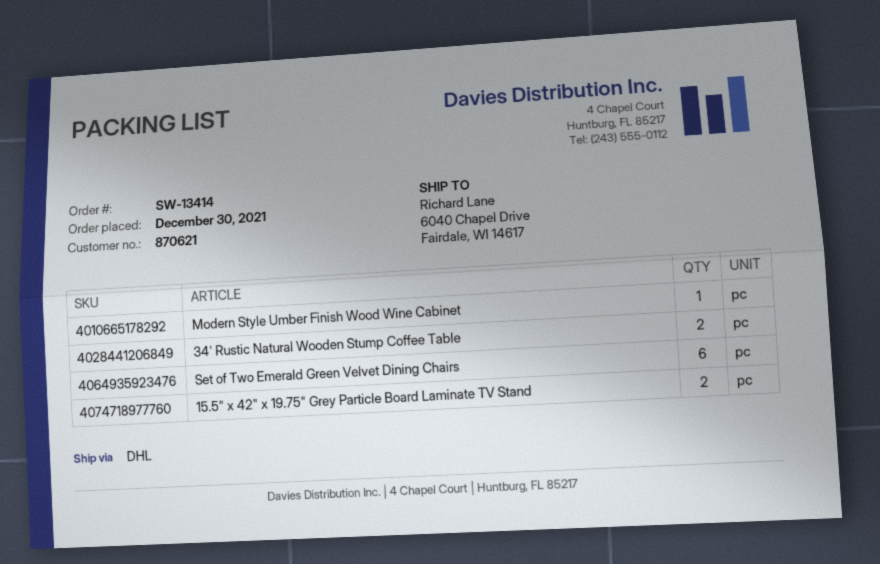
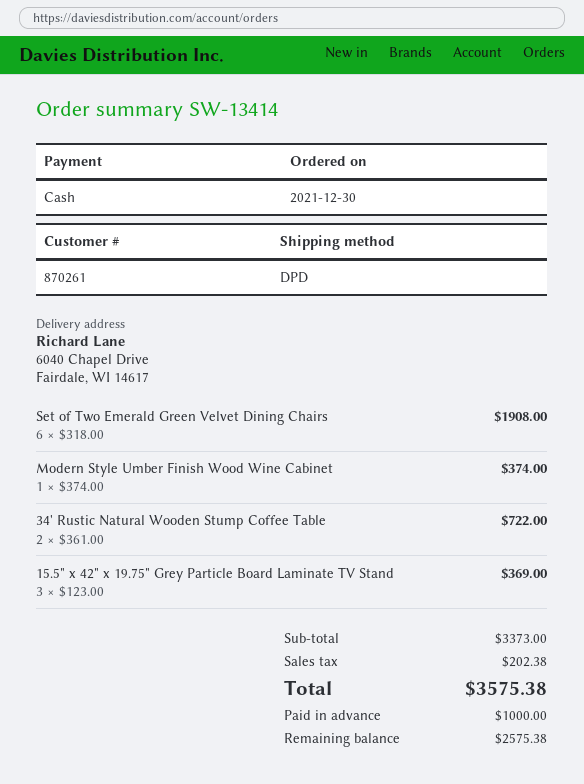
customer number: 870621 -> 870261
shipping method: DHL -> DPD
15.5" x 42" x 19.75" Grey Particle Board Laminate TV Stand: 2 -> 3

